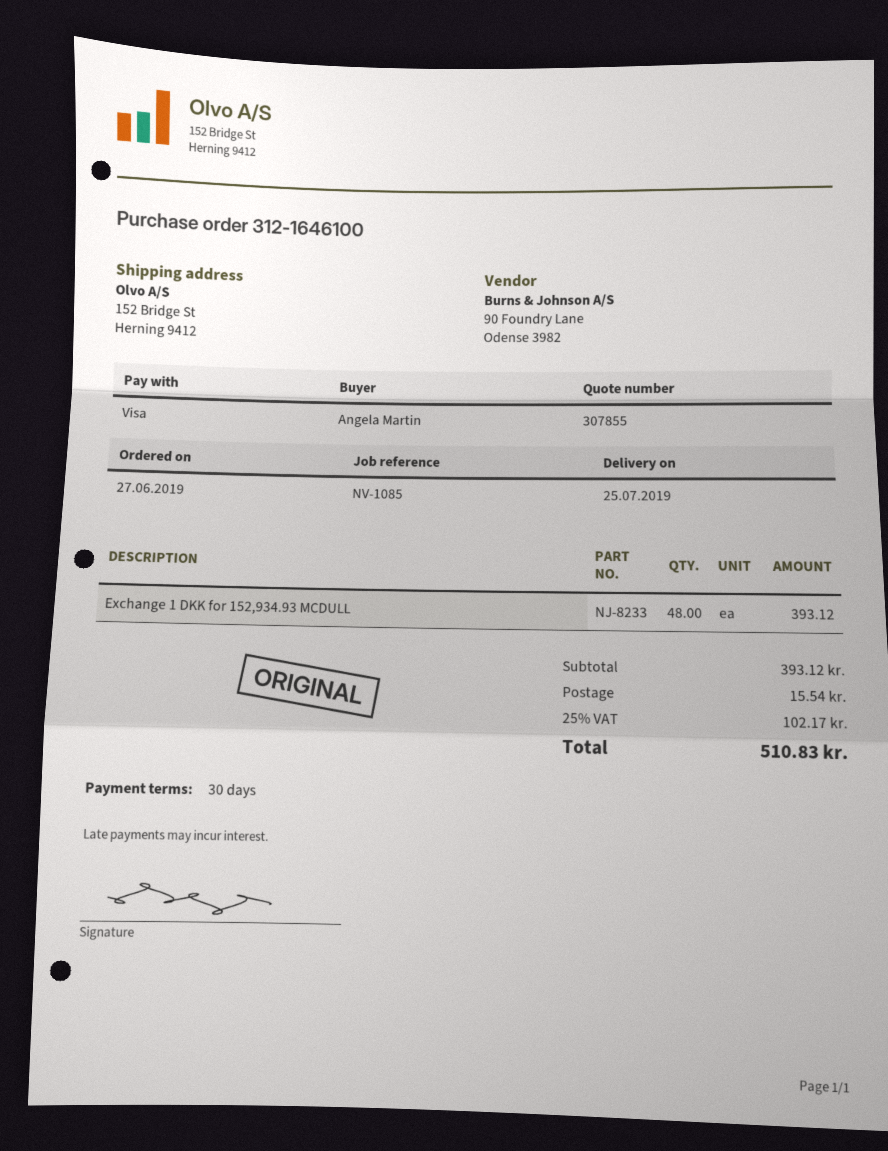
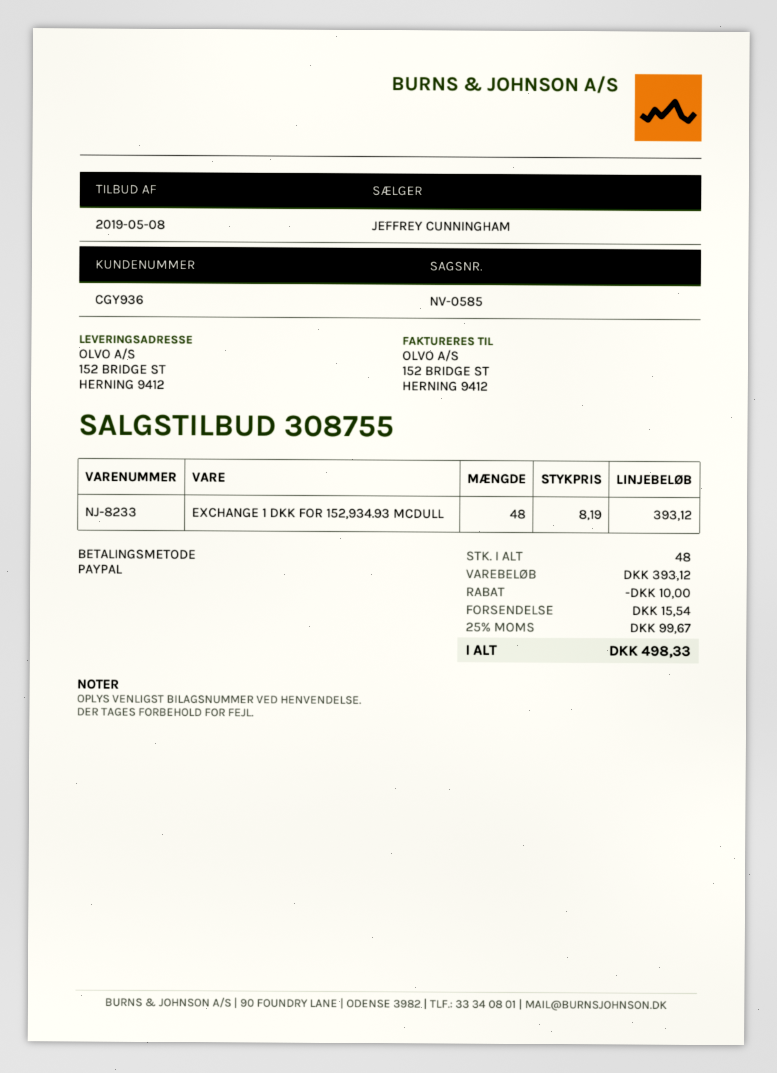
quote number: 307855 -> 308755
reference: NV-1085 -> NV-0585
payment method: Visa -> PayPal
discount: none -> 10.00
tax: 25% = 102.17 -> 25% = 99.67
total: 510.83 -> 498.33

